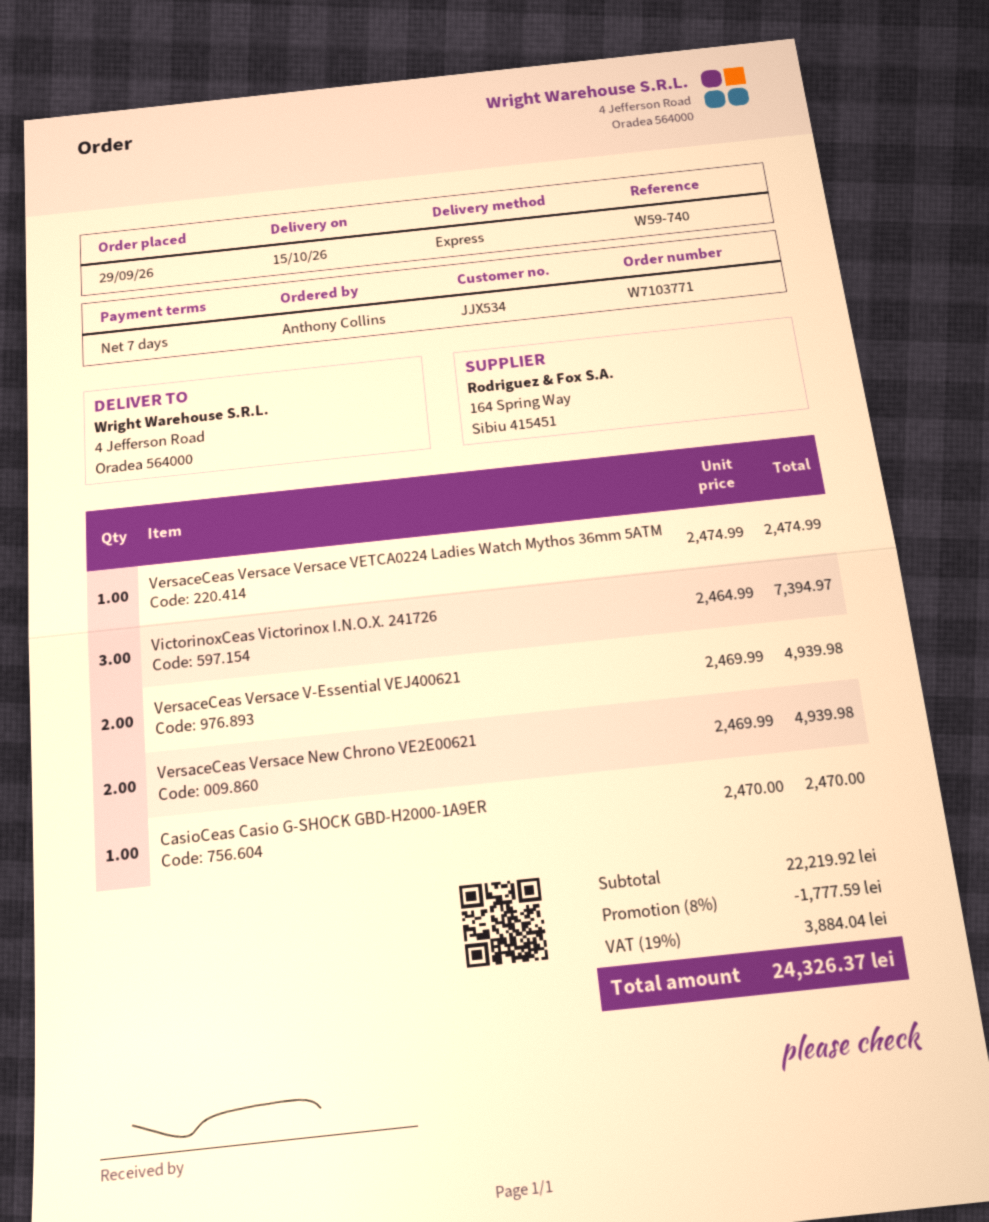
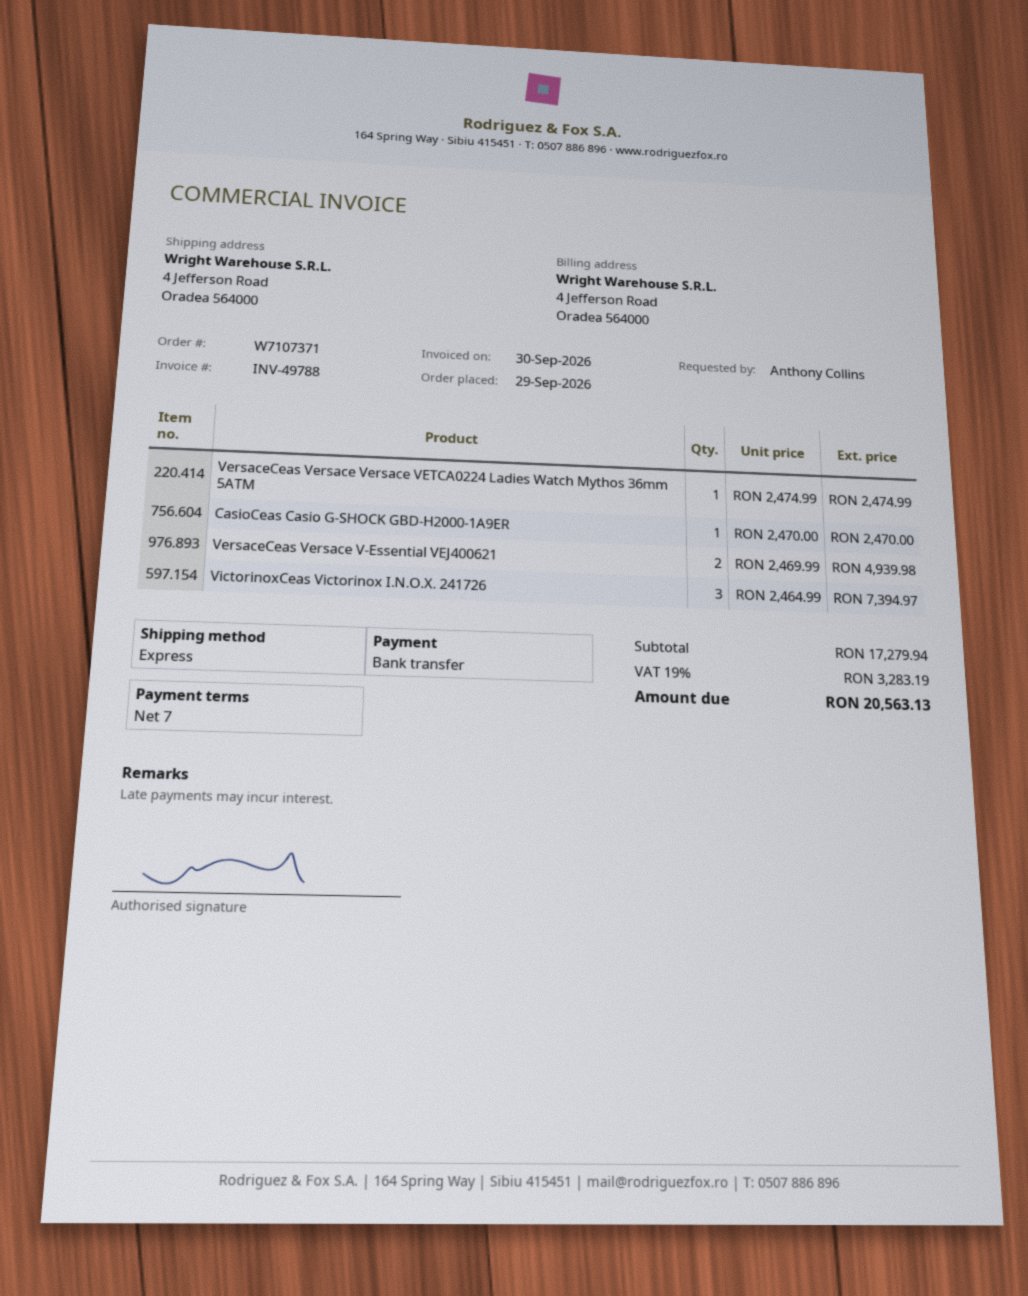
order number: W7103771 -> W7107371
VersaceCeas Versace New Chrono VE2E00621: 2 x 2469.99 = 4939.98 -> none
subtotal: 22219.92 -> 17279.94
discount: 8% = 1777.59 -> none
tax: 19% = 3884.04 -> 19% = 3283.19
total: 24326.37 -> 20563.13

